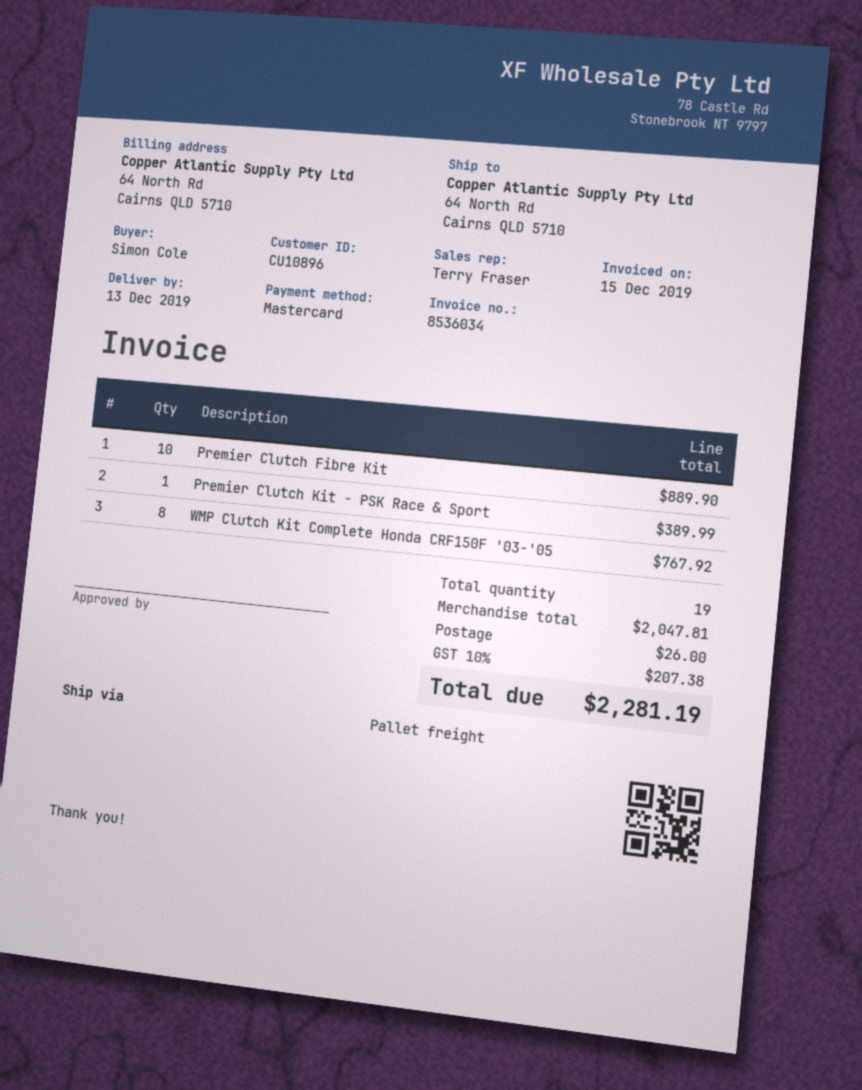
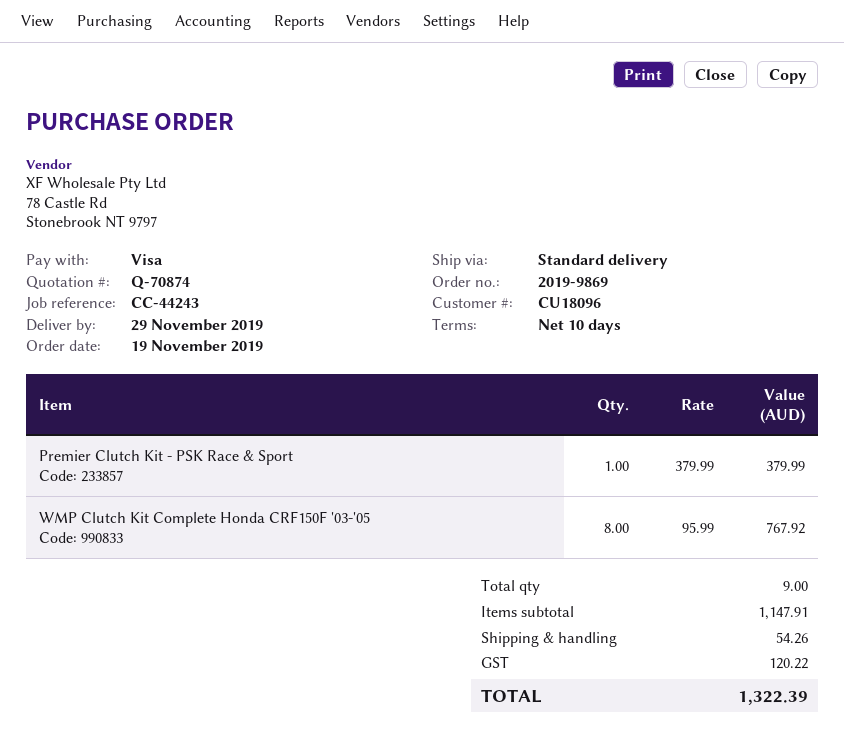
delivery date: 2019-12-13 -> 2019-11-29
customer number: CU10896 -> CU18096
payment method: Mastercard -> Visa
shipping method: pallet freight -> standard
Premier Clutch Fibre Kit: 10 for 889.90 -> none
Premier Clutch Kit - PSK Race & Sport: 1 for 389.99 -> 1 for 379.99
total quantity: 19 -> 9
subtotal: 2047.81 -> 1147.91
shipping: 26.00 -> 54.26
tax: 207.38 -> 120.22
total: 2281.19 -> 1322.39

